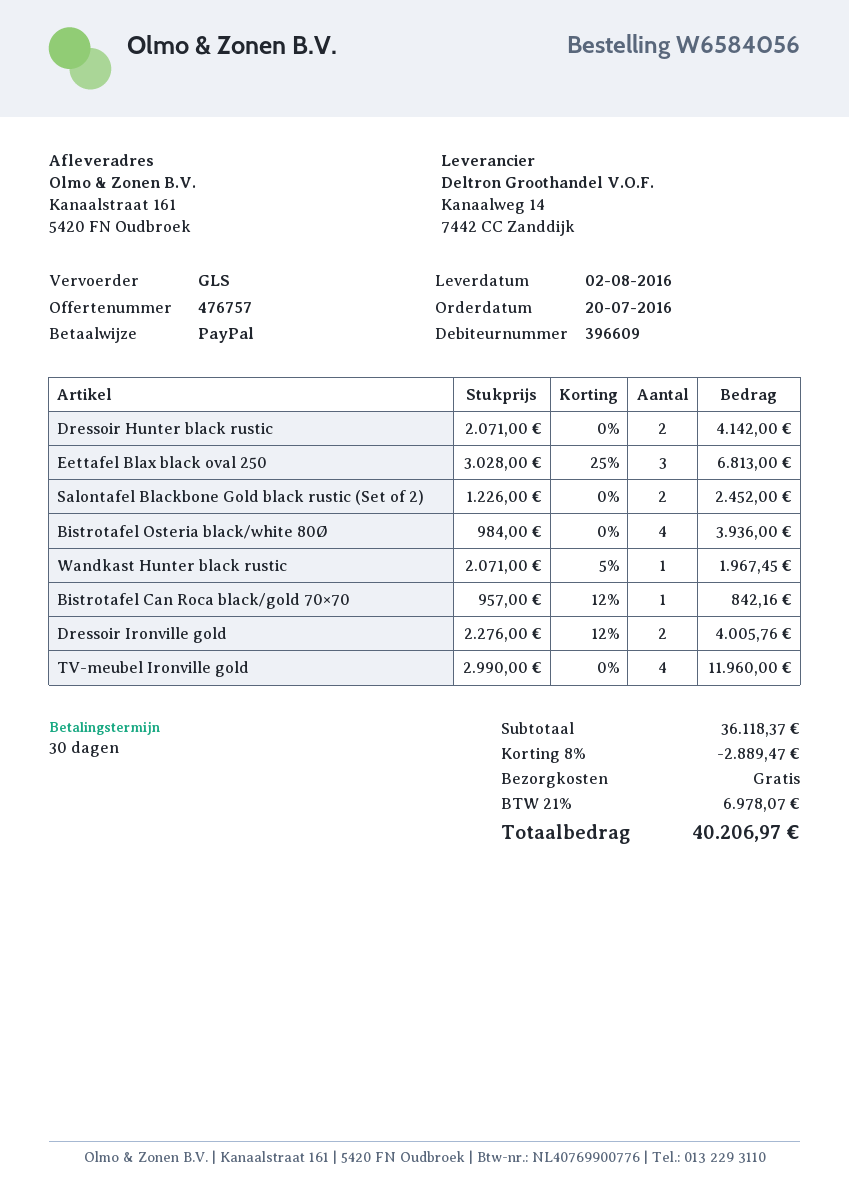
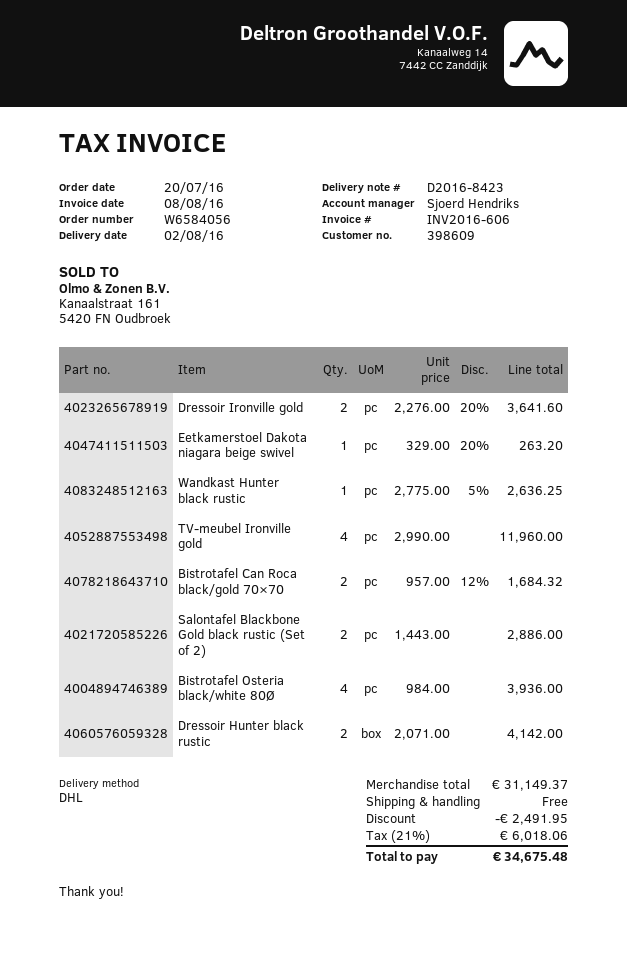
customer number: 396609 -> 398609
shipping method: GLS -> DHL
Eettafel Blax black oval 250: 3 x 3028.00 - 25% = 6813.00 -> none
Salontafel Blackbone Gold black rustic (Set of 2): 2 x 1226.00 = 2452.00 -> 2 x 1443.00 = 2886.00
Wandkast Hunter black rustic: 1 x 2071.00 - 5% = 1967.45 -> 1 x 2775.00 - 5% = 2636.25
Bistrotafel Can Roca black/gold 70×70: 1 x 957.00 - 12% = 842.16 -> 2 x 957.00 - 12% = 1684.32
Dressoir Ironville gold: 2 x 2276.00 - 12% = 4005.76 -> 2 x 2276.00 - 20% = 3641.60
Eetkamerstoel Dakota niagara beige swivel: none -> 1 x 329.00 - 20% = 263.20
subtotal: 36118.37 -> 31149.37
discount: 2889.47 -> 2491.95
tax: 21% = 6978.07 -> 21% = 6018.06
total: 40206.97 -> 34675.48

